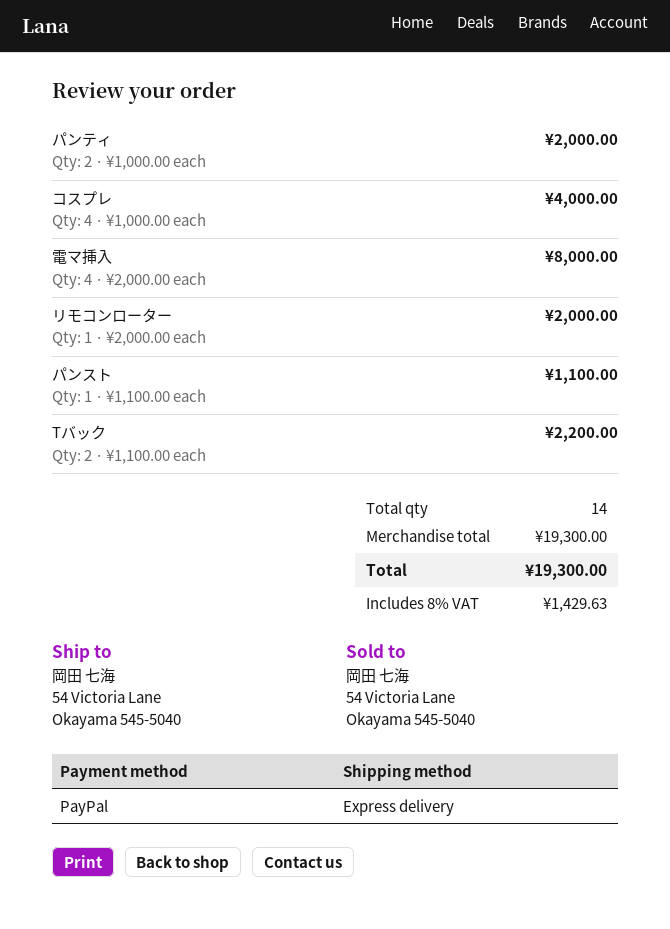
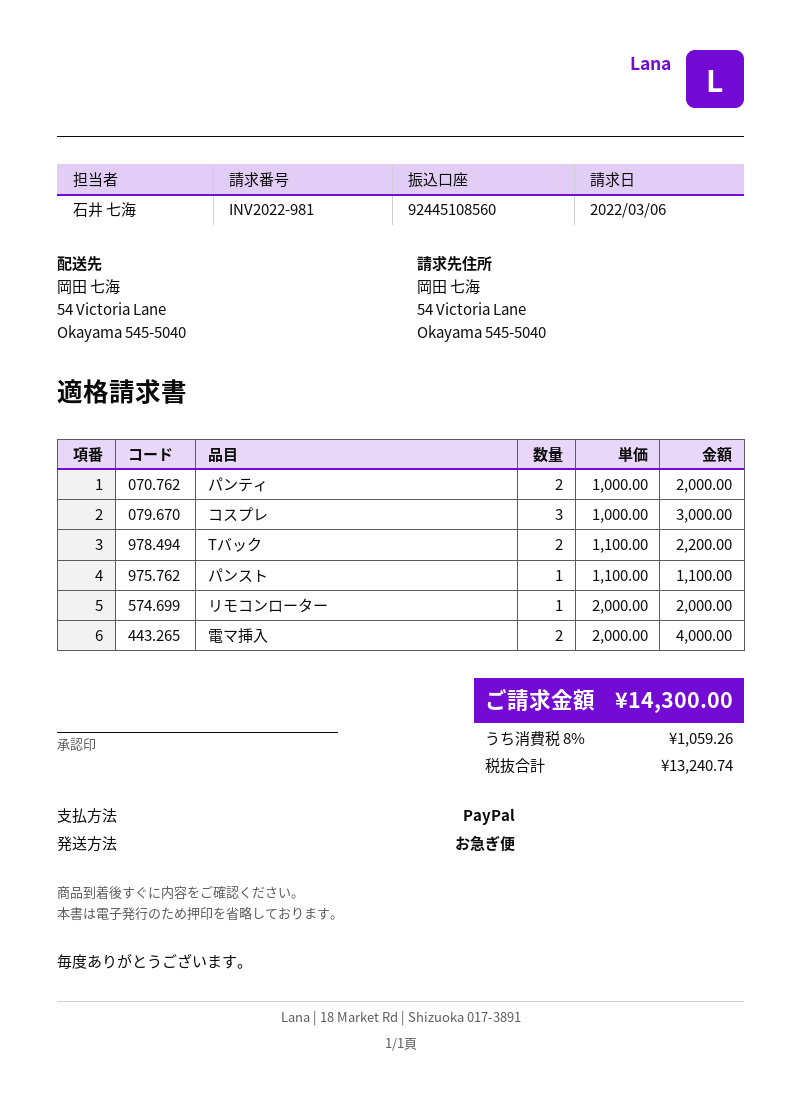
コスプレ: 4 x 1000.00 = 4000.00 -> 3 x 1000.00 = 3000.00
電マ挿入: 4 x 2000.00 = 8000.00 -> 2 x 2000.00 = 4000.00
tax: 8% = 1429.63 -> 8% = 1059.26
total: 19300.00 -> 14300.00

